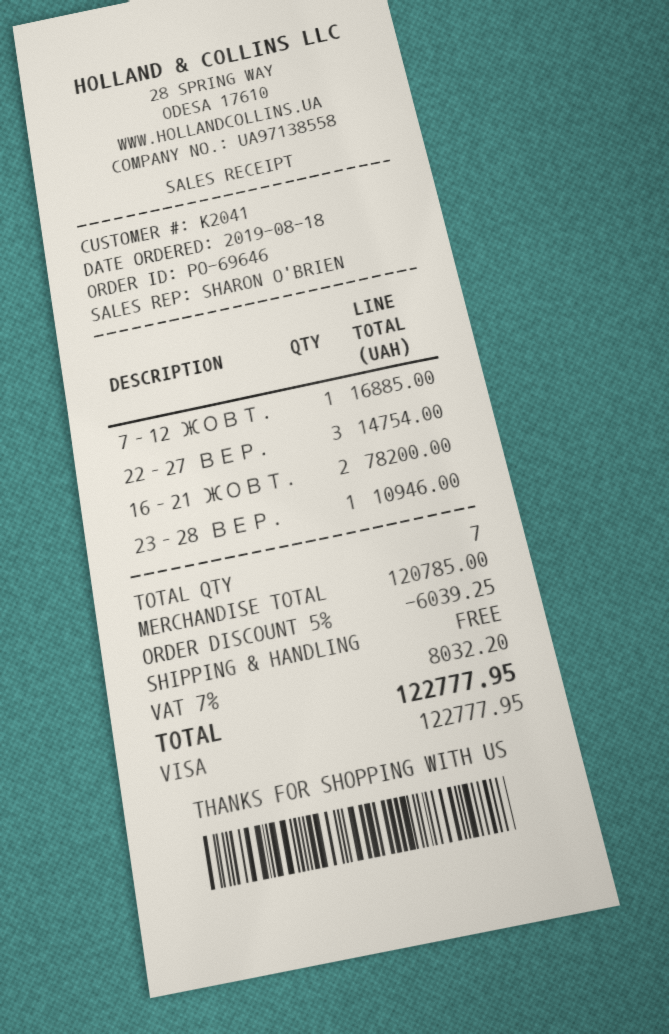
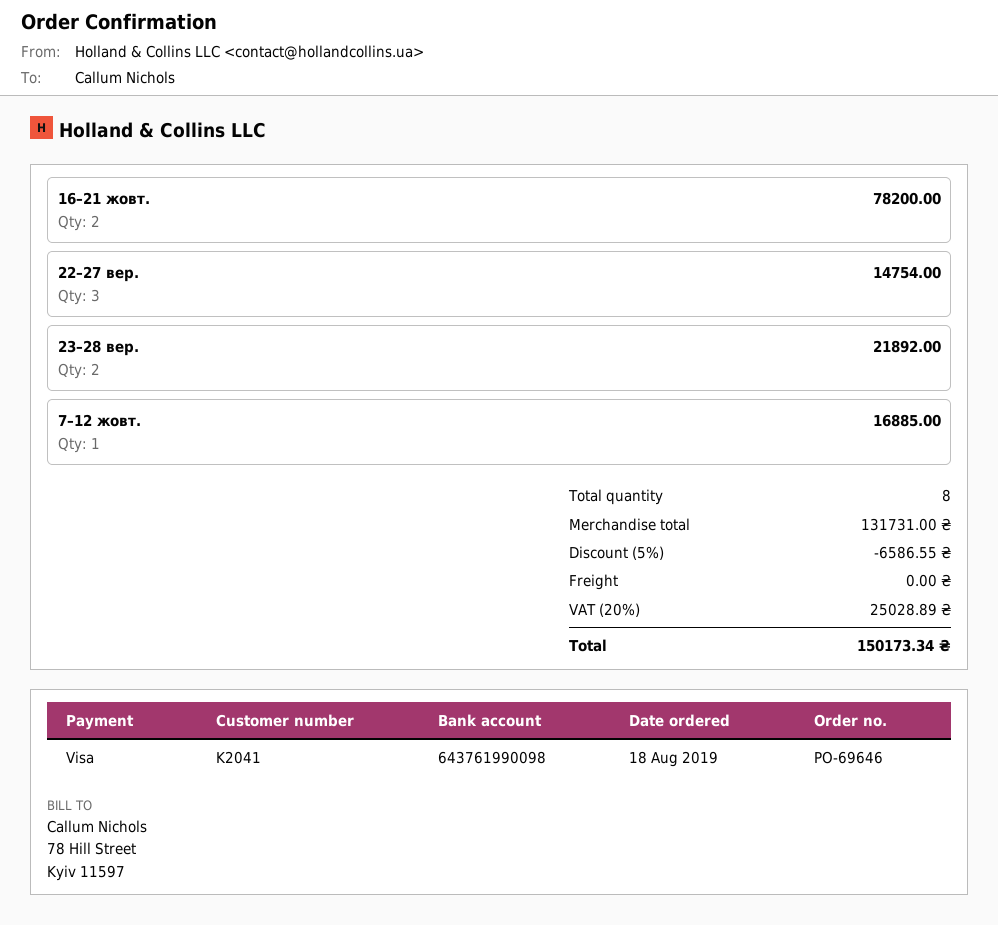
23–28 ВЕР.: 1 for 10946.00 -> 2 for 21892.00
total quantity: 7 -> 8
subtotal: 120785.00 -> 131731.00
discount: 5% = 6039.25 -> 5% = 6586.55
tax: 7% = 8032.20 -> 20% = 25028.89
total: 122777.95 -> 150173.34

